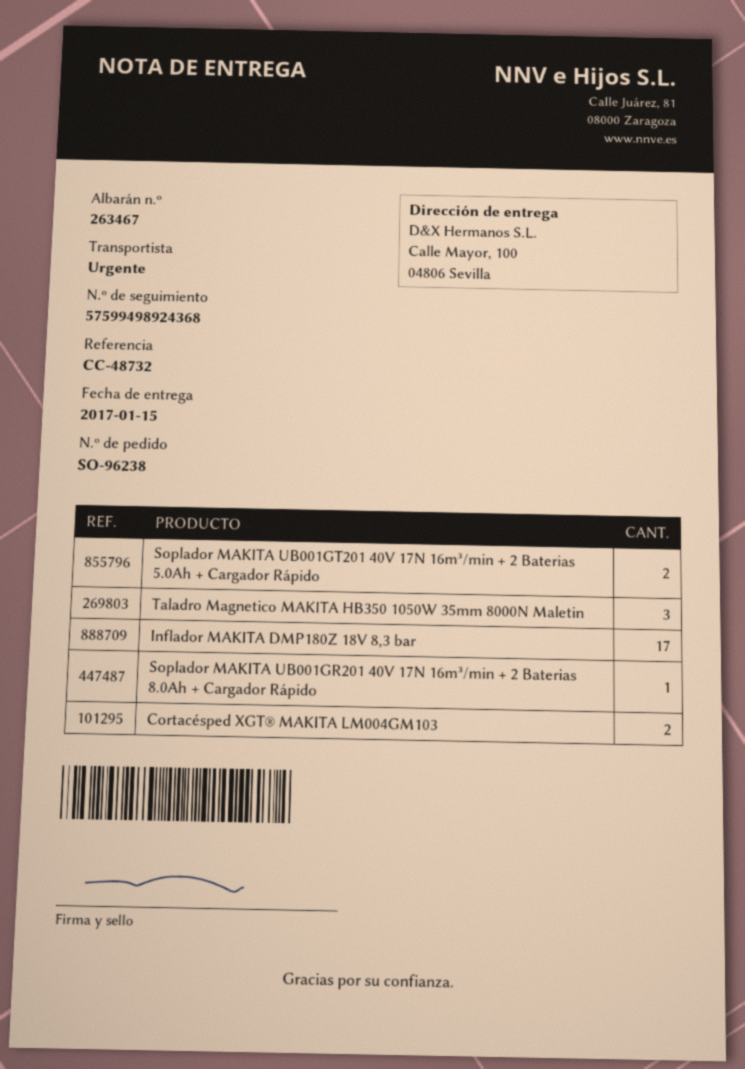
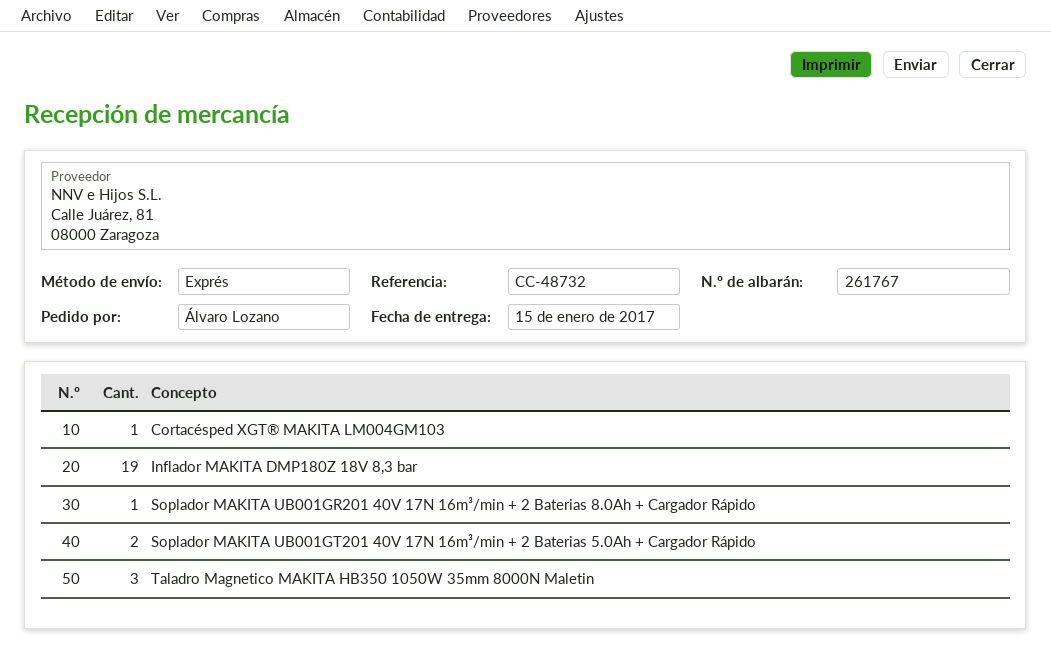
delivery note number: 263467 -> 261767
Inflador MAKITA DMP180Z 18V 8,3 bar: 17 -> 19
Cortacésped XGT® MAKITA LM004GM103: 2 -> 1

